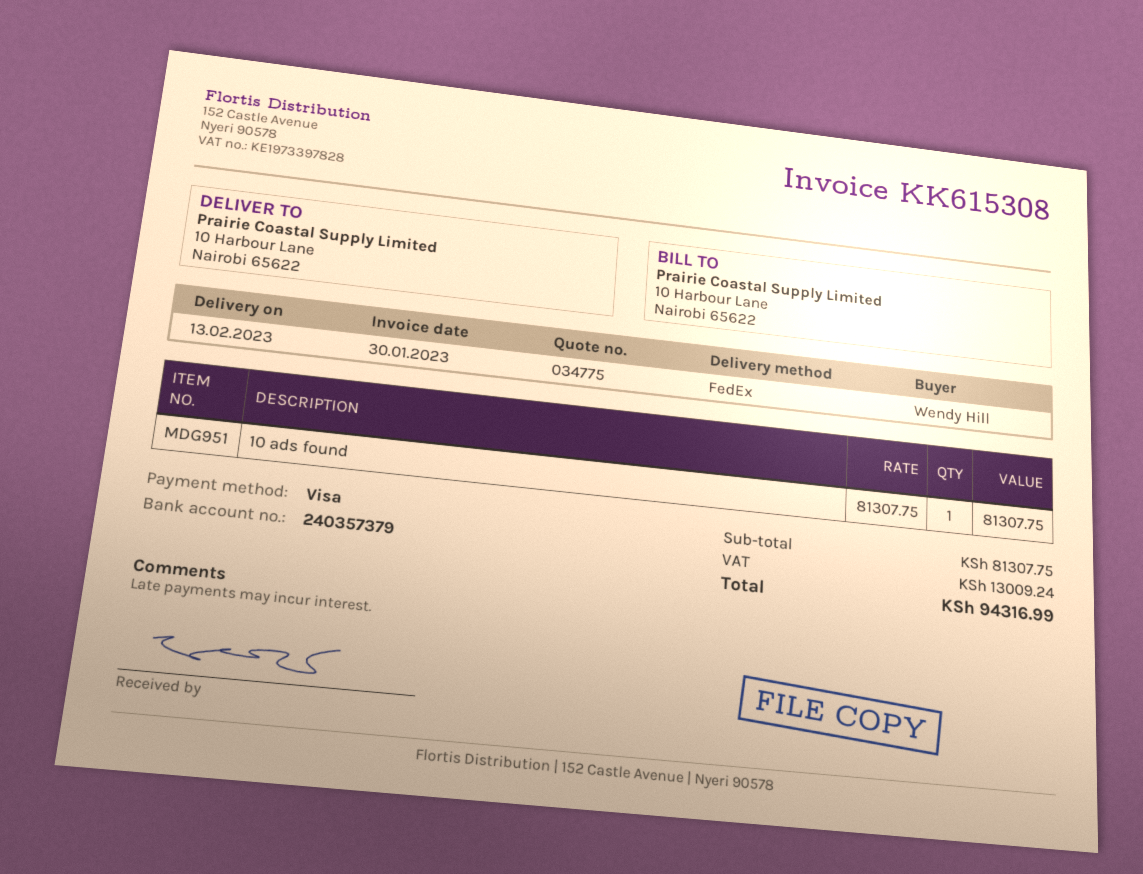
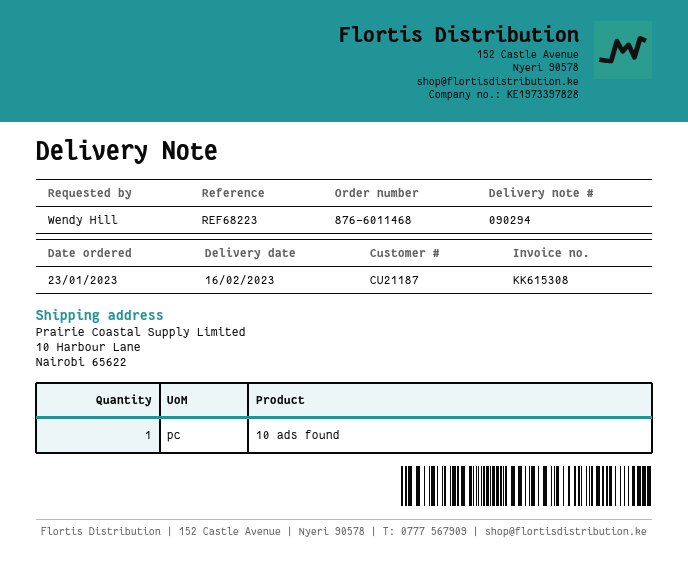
delivery date: 2023-02-13 -> 2023-02-16

